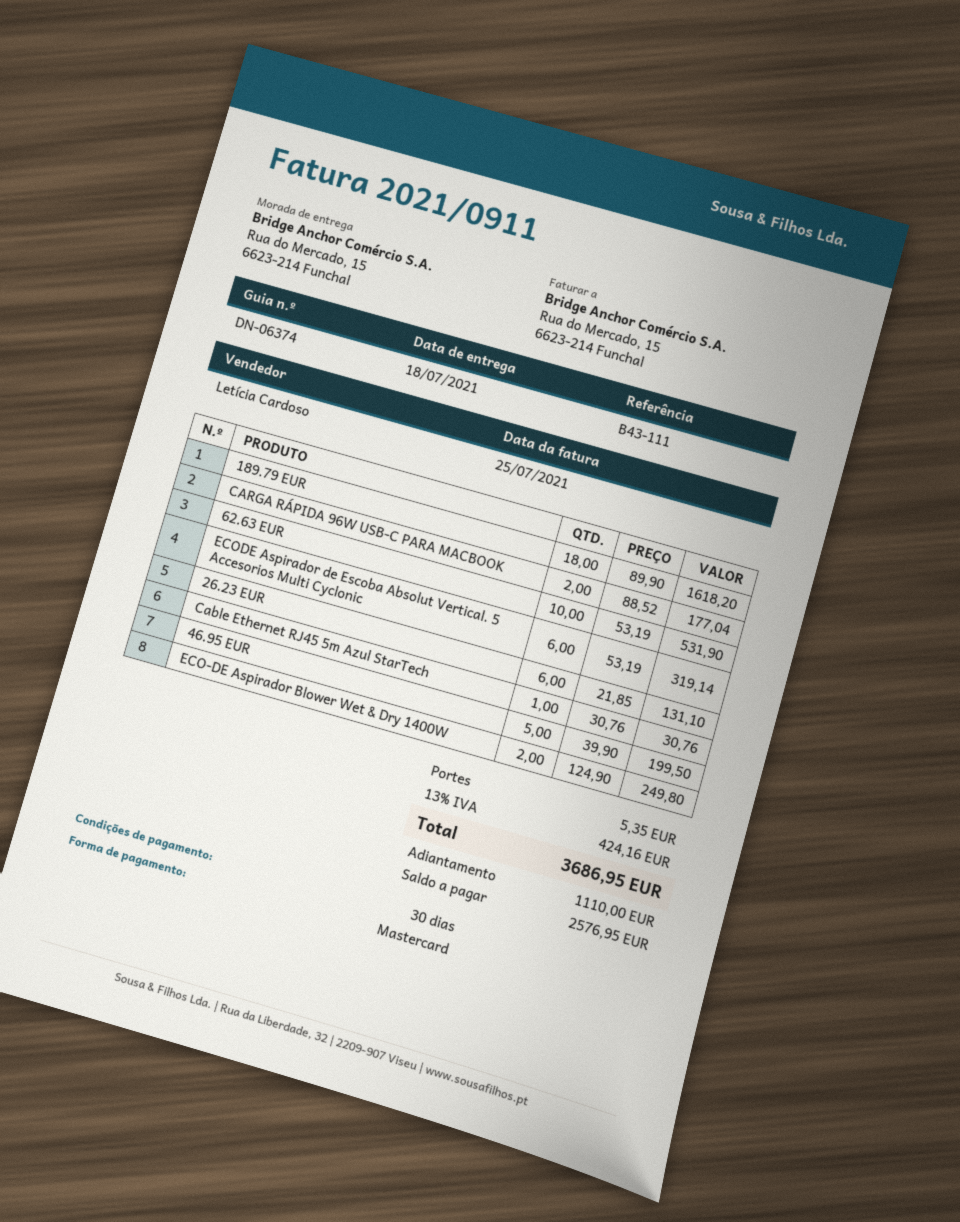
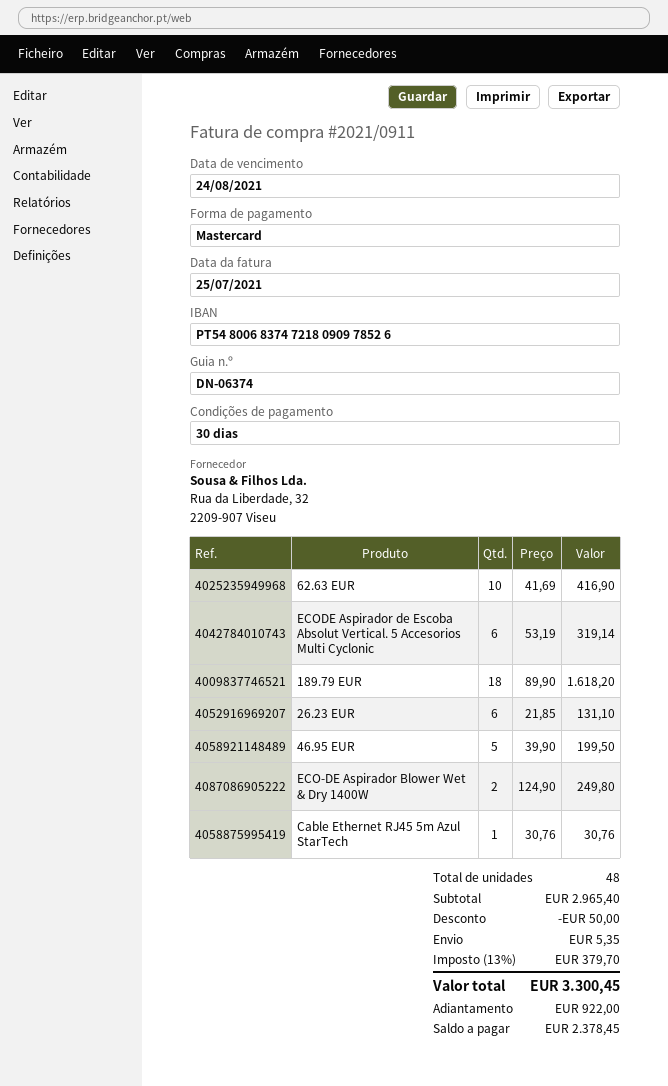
CARGA RÁPIDA 96W USB‑C PARA MACBOOK: 2 x 88.52 = 177.04 -> none
62.63 EUR: 10 x 53.19 = 531.90 -> 10 x 41.69 = 416.90
discount: none -> 50.00
tax: 13% = 424.16 -> 13% = 379.70
total: 3686.95 -> 3300.45
deposit: 1110.00 -> 922.00
balance: 2576.95 -> 2378.45

